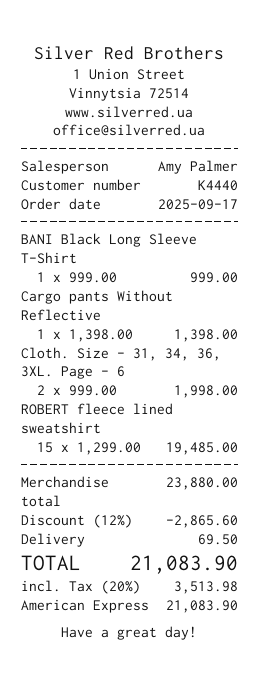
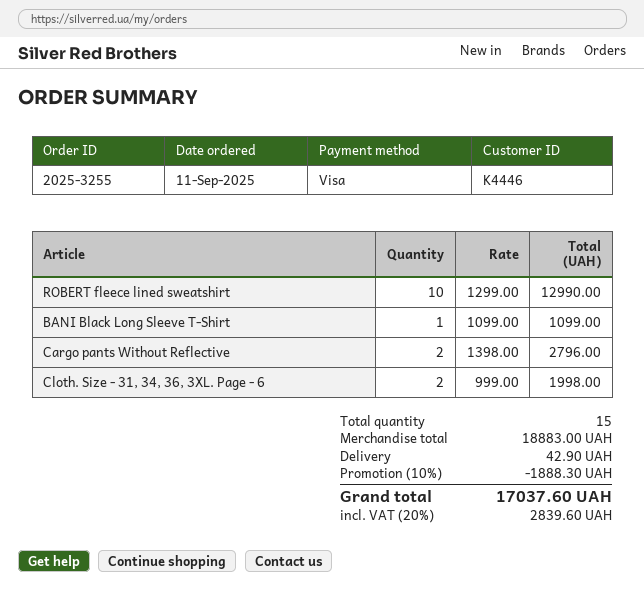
order date: 2025-09-17 -> 2025-09-11
customer number: K4440 -> K4446
payment method: American Express -> Visa
BANI Black Long Sleeve T-Shirt: 1 x 999.00 = 999.00 -> 1 x 1099.00 = 1099.00
Cargo pants Without Reflective: 1 x 1398.00 = 1398.00 -> 2 x 1398.00 = 2796.00
ROBERT fleece lined sweatshirt: 15 x 1299.00 = 19485.00 -> 10 x 1299.00 = 12990.00
subtotal: 23880.00 -> 18883.00
discount: 12% = 2865.60 -> 10% = 1888.30
shipping: 69.50 -> 42.90
tax: 20% = 3513.98 -> 20% = 2839.60
total: 21083.90 -> 17037.60

